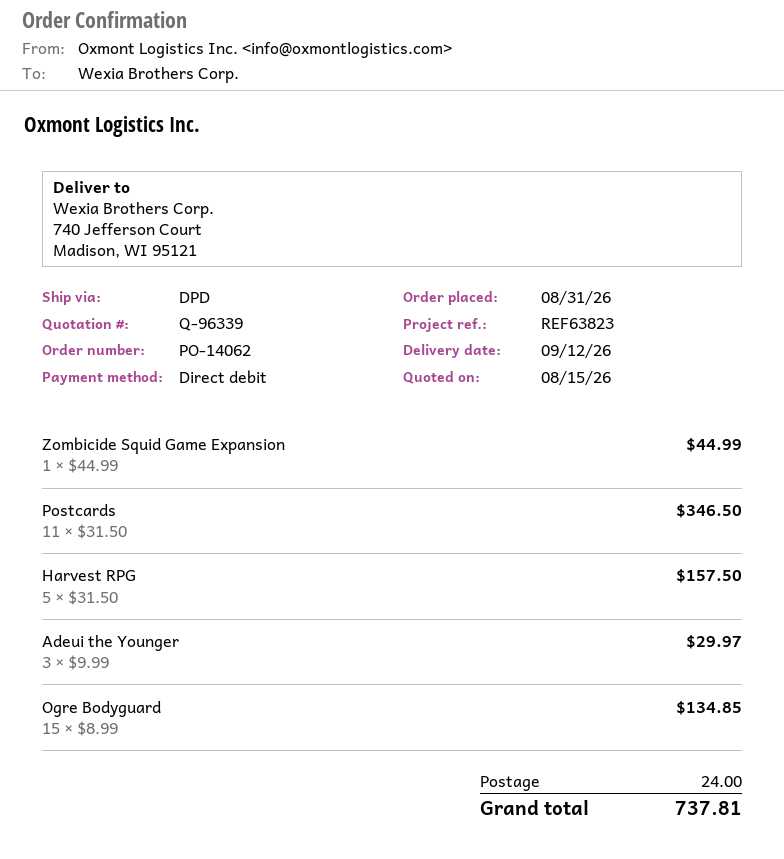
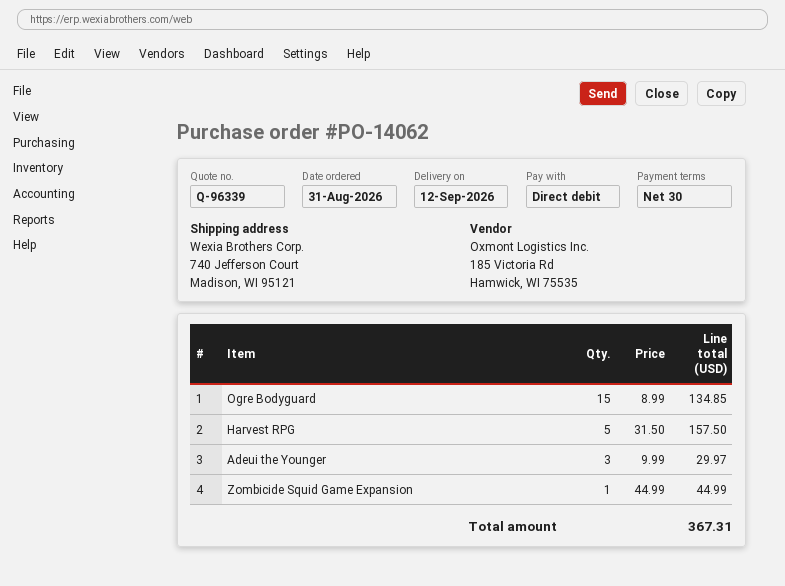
Postcards: 11 x 31.50 = 346.50 -> none
shipping: 24.00 -> none
total: 737.81 -> 367.31

